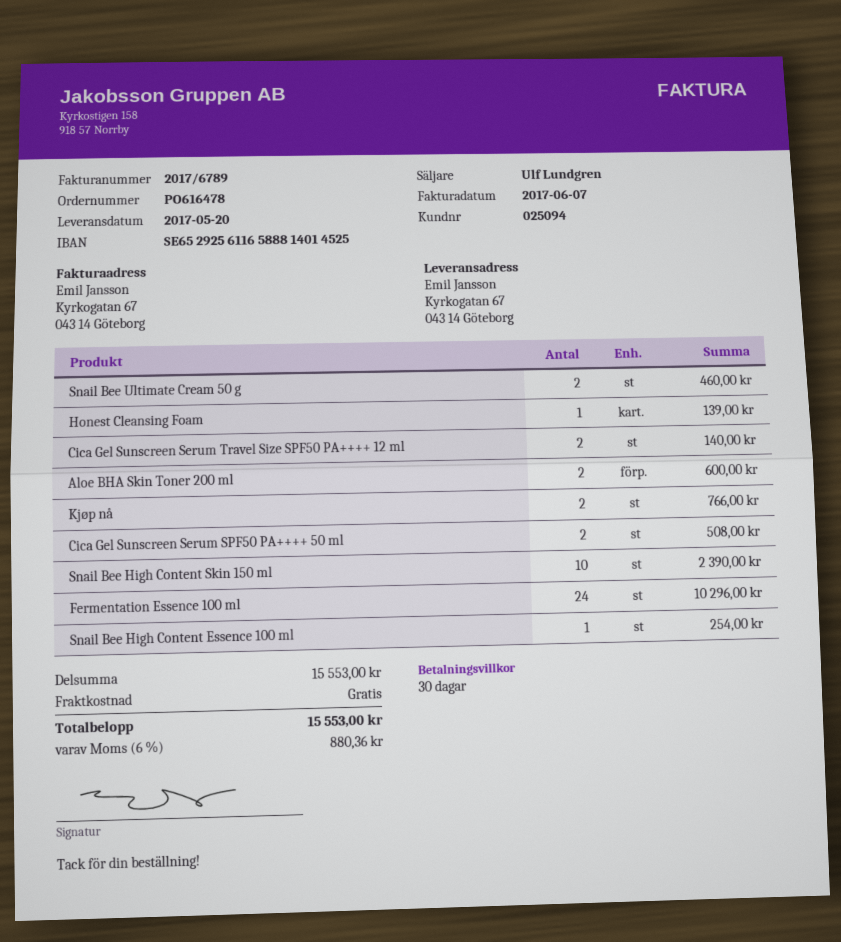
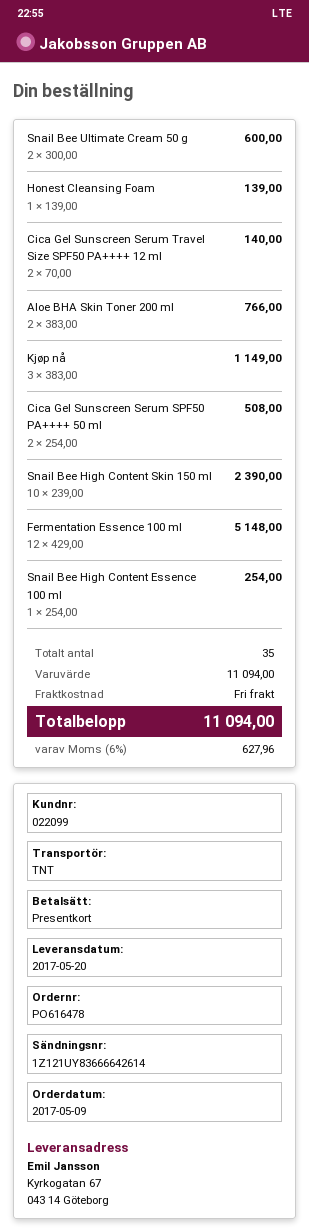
customer number: 025094 -> 022099
Snail Bee Ultimate Cream 50 g: 2 for 460.00 -> 2 for 600.00
Aloe BHA Skin Toner 200 ml: 2 for 600.00 -> 2 for 766.00
Kjøp nå: 2 for 766.00 -> 3 for 1149.00
Fermentation Essence 100 ml: 24 for 10296.00 -> 12 for 5148.00
subtotal: 15553.00 -> 11094.00
tax: 6% = 880.36 -> 6% = 627.96
total: 15553.00 -> 11094.00

